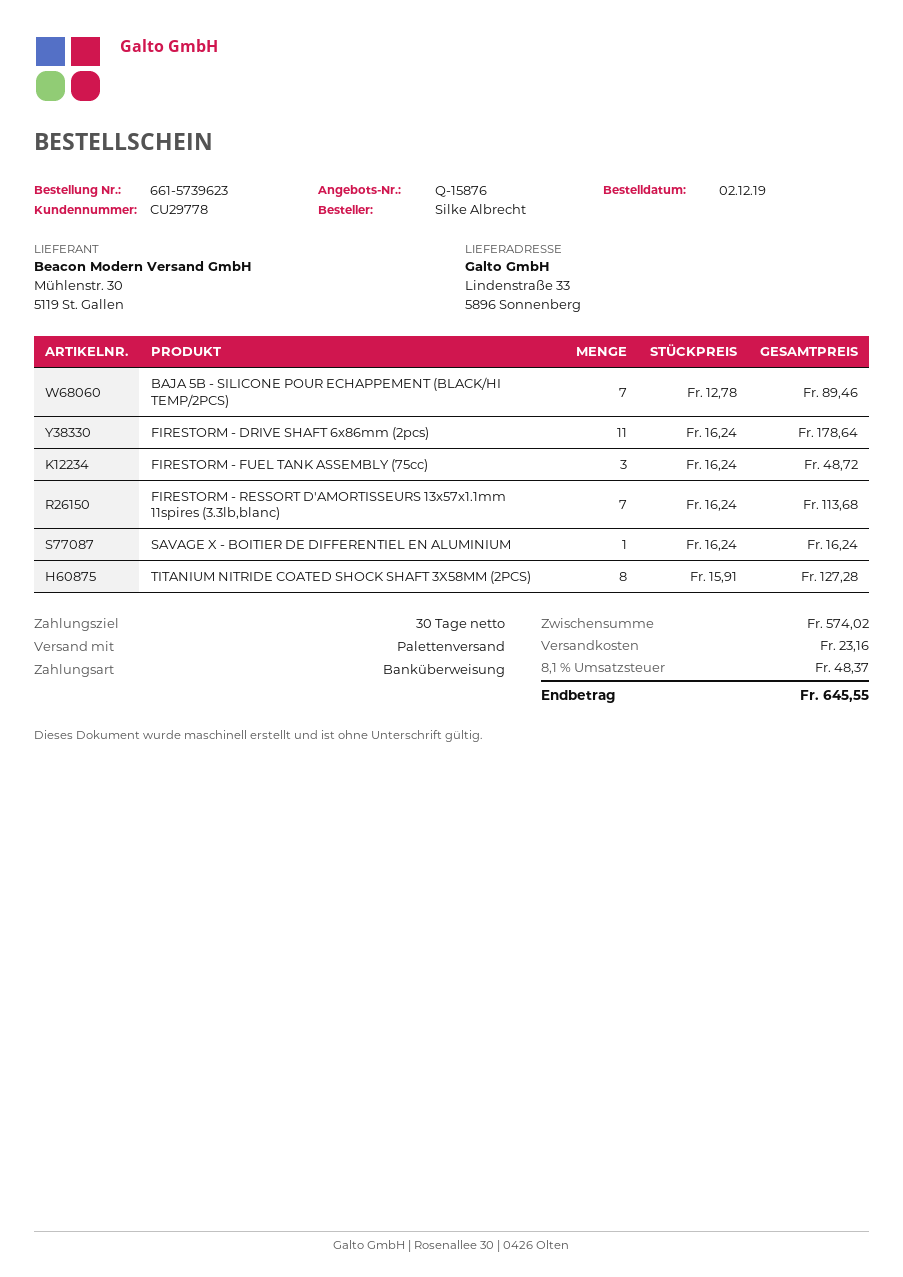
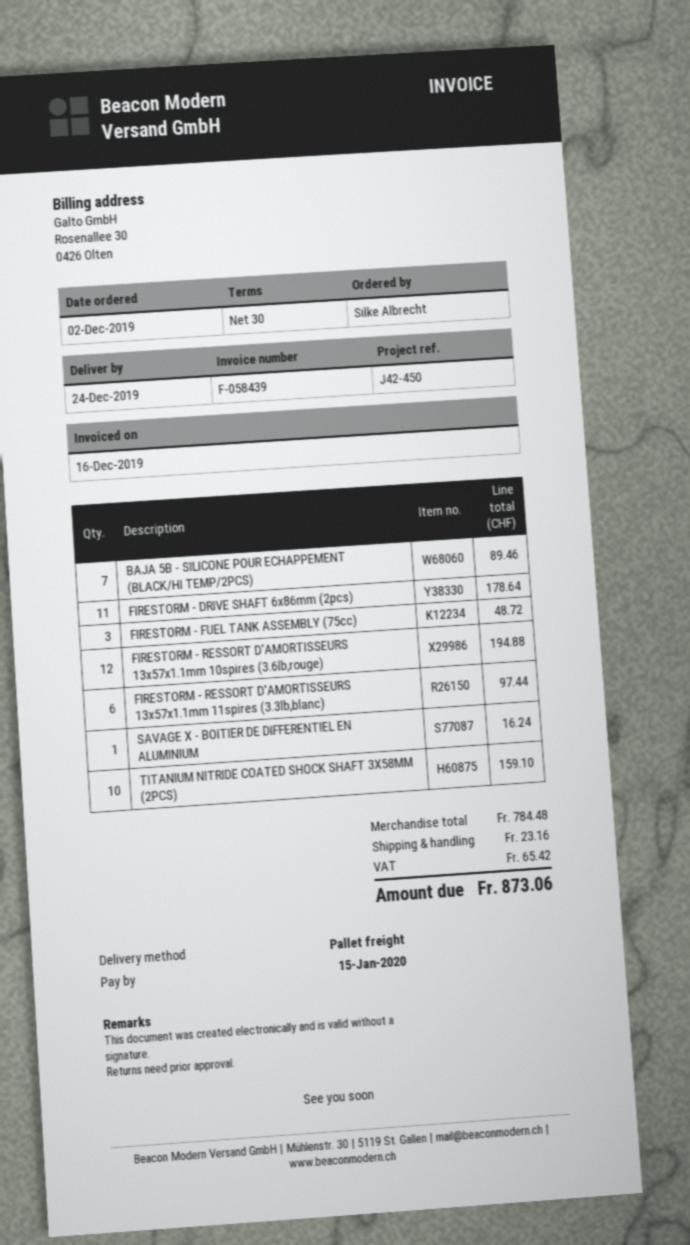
FIRESTORM - RESSORT D'AMORTISSEURS 13x57x1.1mm 11spires (3.3lb,blanc): 7 for 113.68 -> 6 for 97.44
TITANIUM NITRIDE COATED SHOCK SHAFT 3X58MM (2PCS): 8 for 127.28 -> 10 for 159.10
FIRESTORM - RESSORT D'AMORTISSEURS 13x57x1.1mm 10spires (3.6lb,rouge): none -> 12 for 194.88
subtotal: 574.02 -> 784.48
tax: 48.37 -> 65.42
total: 645.55 -> 873.06

